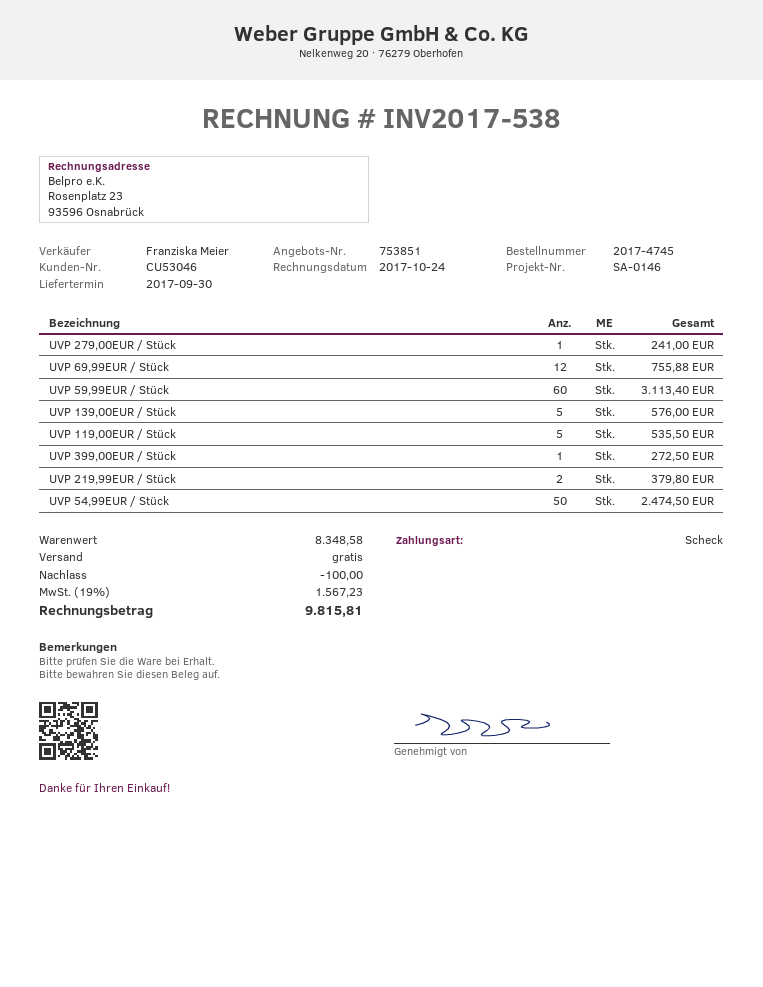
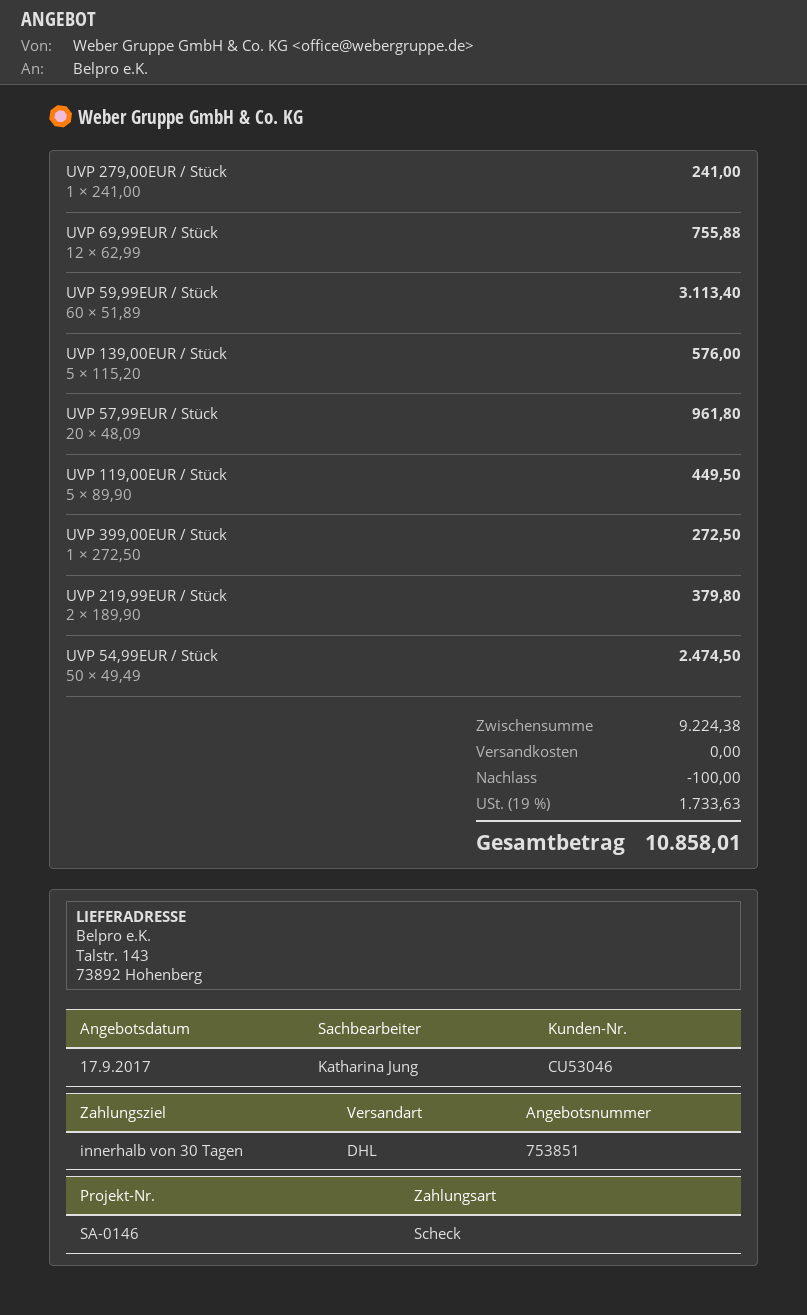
sales rep: Franziska Meier -> Katharina Jung
UVP 119,00EUR / Stück: 5 for 535.50 -> 5 for 449.50
UVP 57,99EUR / Stück: none -> 20 for 961.80
subtotal: 8348.58 -> 9224.38
tax: 19% = 1567.23 -> 19% = 1733.63
total: 9815.81 -> 10858.01

